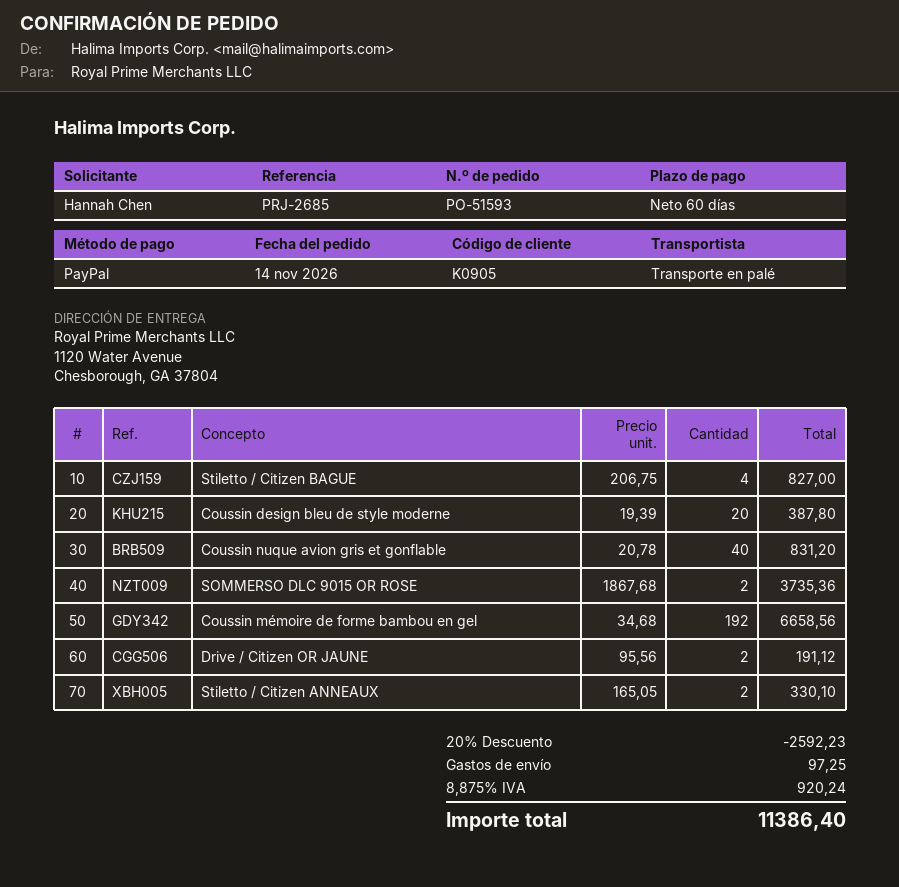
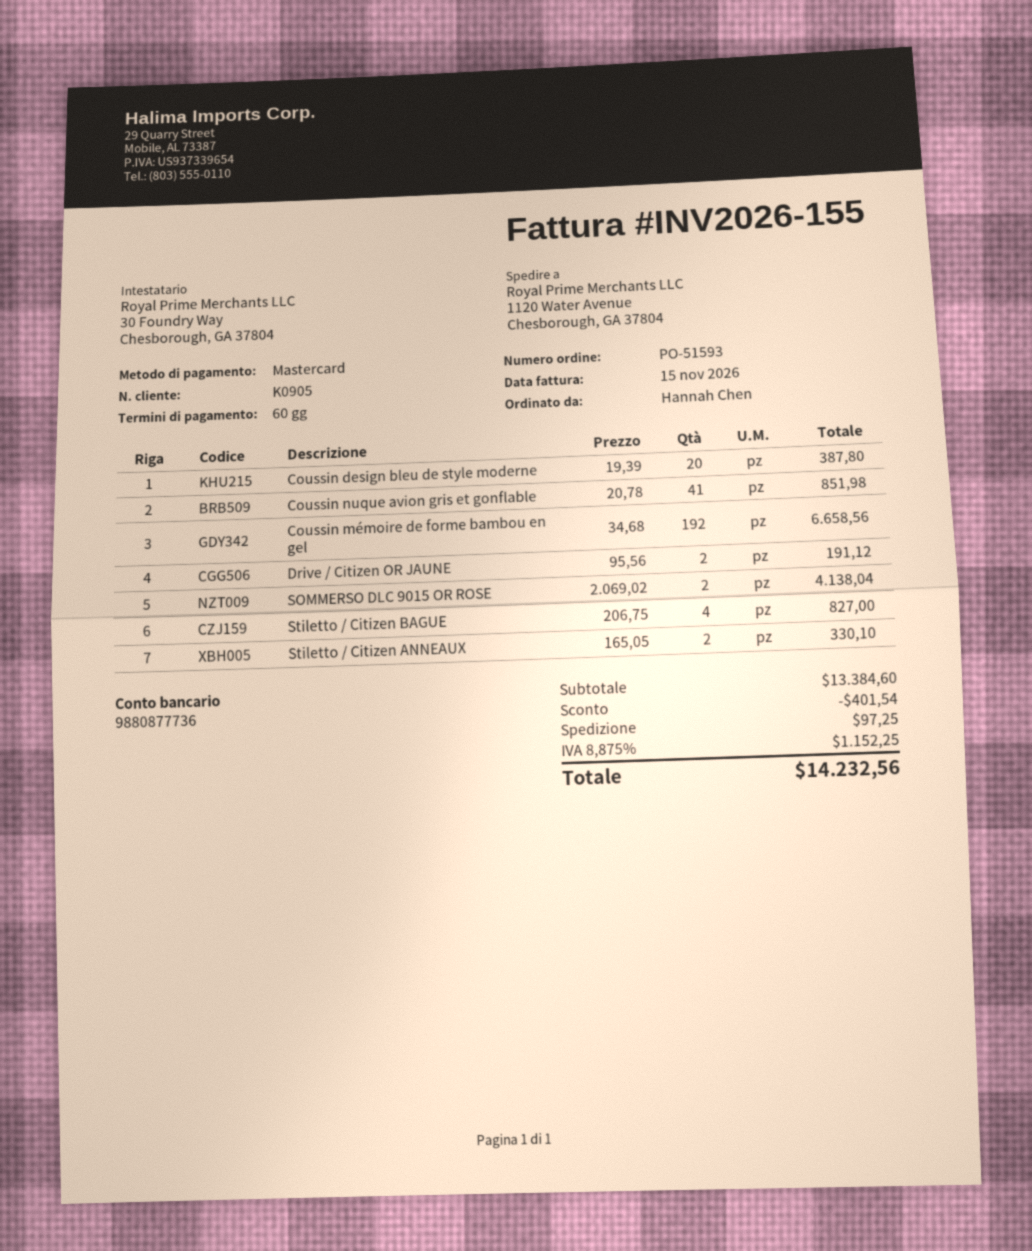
payment method: PayPal -> Mastercard
Coussin nuque avion gris et gonflable: 40 x 20.78 = 831.20 -> 41 x 20.78 = 851.98
SOMMERSO DLC 9015 OR ROSE: 2 x 1867.68 = 3735.36 -> 2 x 2069.02 = 4138.04
discount: 2592.23 -> 401.54
tax: 8.875% = 920.24 -> 8.875% = 1152.25
total: 11386.40 -> 14232.56

